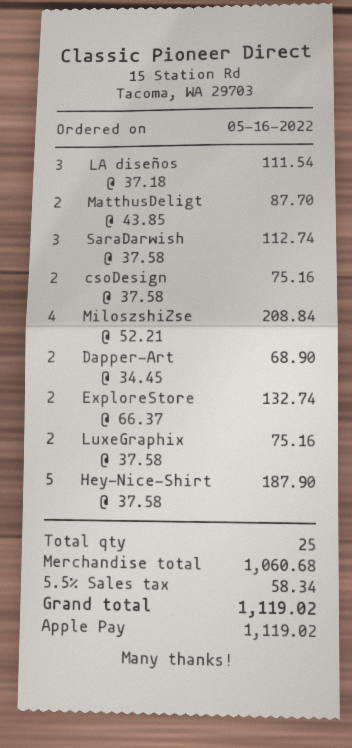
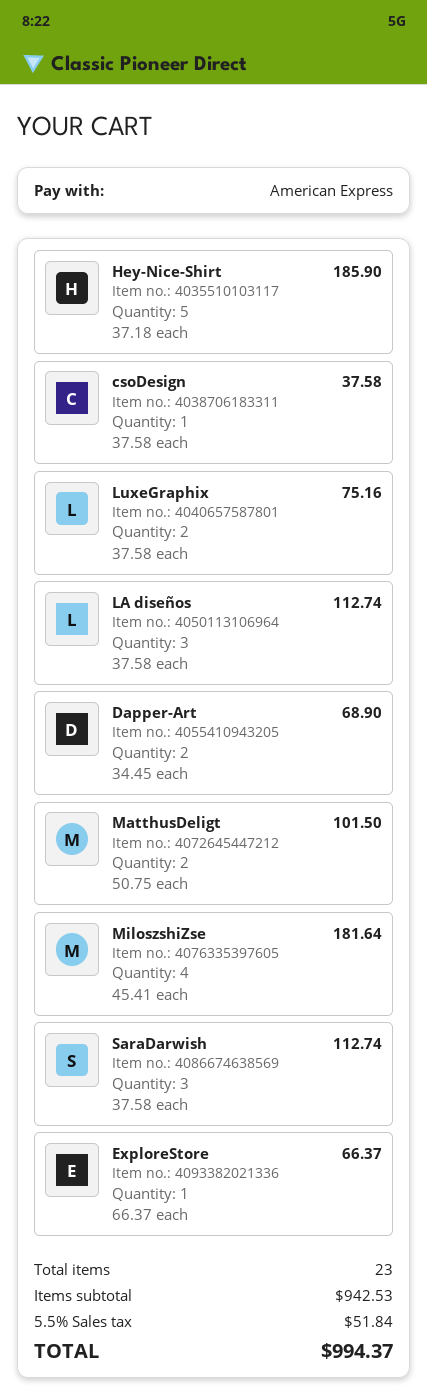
payment method: Apple Pay -> American Express
LA diseños: 3 x 37.18 = 111.54 -> 3 x 37.58 = 112.74
MatthusDeligt: 2 x 43.85 = 87.70 -> 2 x 50.75 = 101.50
csoDesign: 2 x 37.58 = 75.16 -> 1 x 37.58 = 37.58
MiloszshiZse: 4 x 52.21 = 208.84 -> 4 x 45.41 = 181.64
ExploreStore: 2 x 66.37 = 132.74 -> 1 x 66.37 = 66.37
Hey-Nice-Shirt: 5 x 37.58 = 187.90 -> 5 x 37.18 = 185.90
total quantity: 25 -> 23
subtotal: 1060.68 -> 942.53
tax: 5.5% = 58.34 -> 5.5% = 51.84
total: 1119.02 -> 994.37

